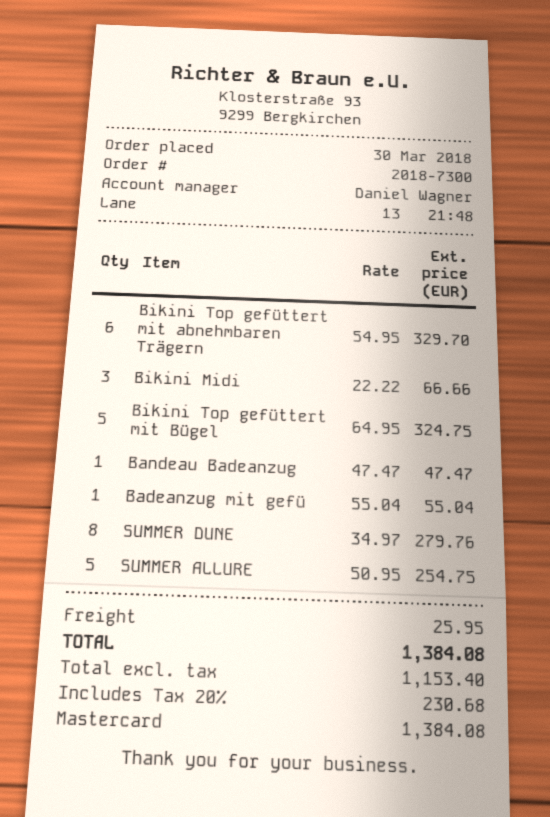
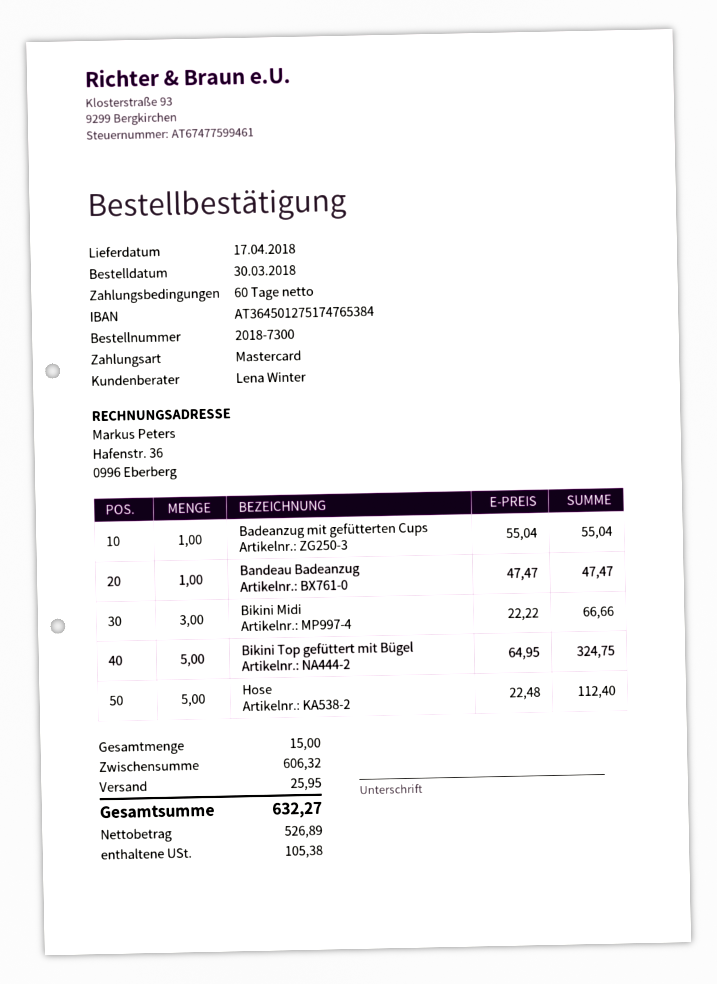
sales rep: Daniel Wagner -> Lena Winter
Bikini Top gefüttert mit abnehmbaren Trägern: 6 x 54.95 = 329.70 -> none
SUMMER DUNE: 8 x 34.97 = 279.76 -> none
SUMMER ALLURE: 5 x 50.95 = 254.75 -> none
Hose: none -> 5 x 22.48 = 112.40
net: 1153.40 -> 526.89
tax: 230.68 -> 105.38
total: 1384.08 -> 632.27

